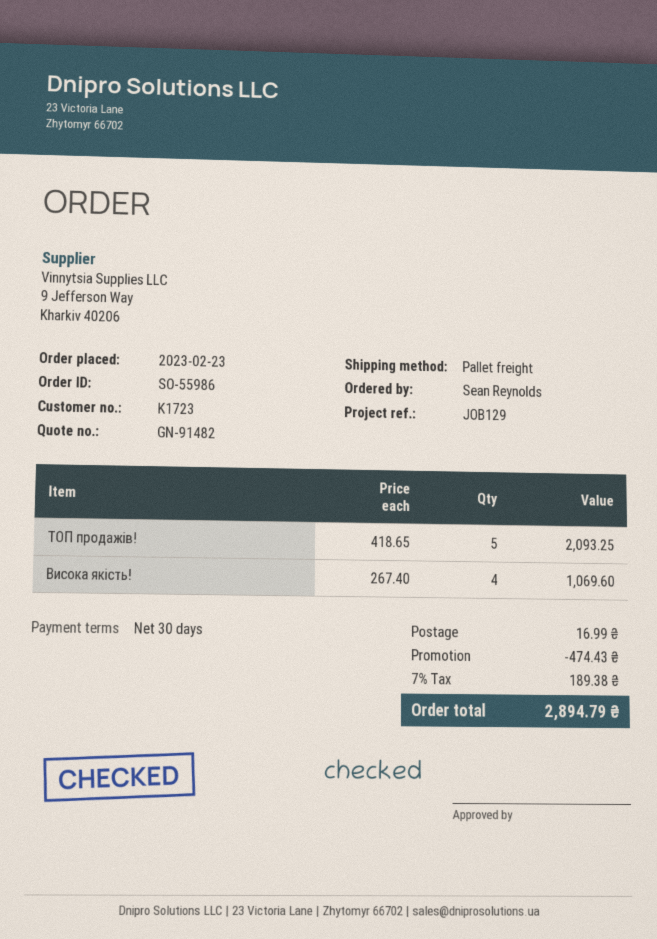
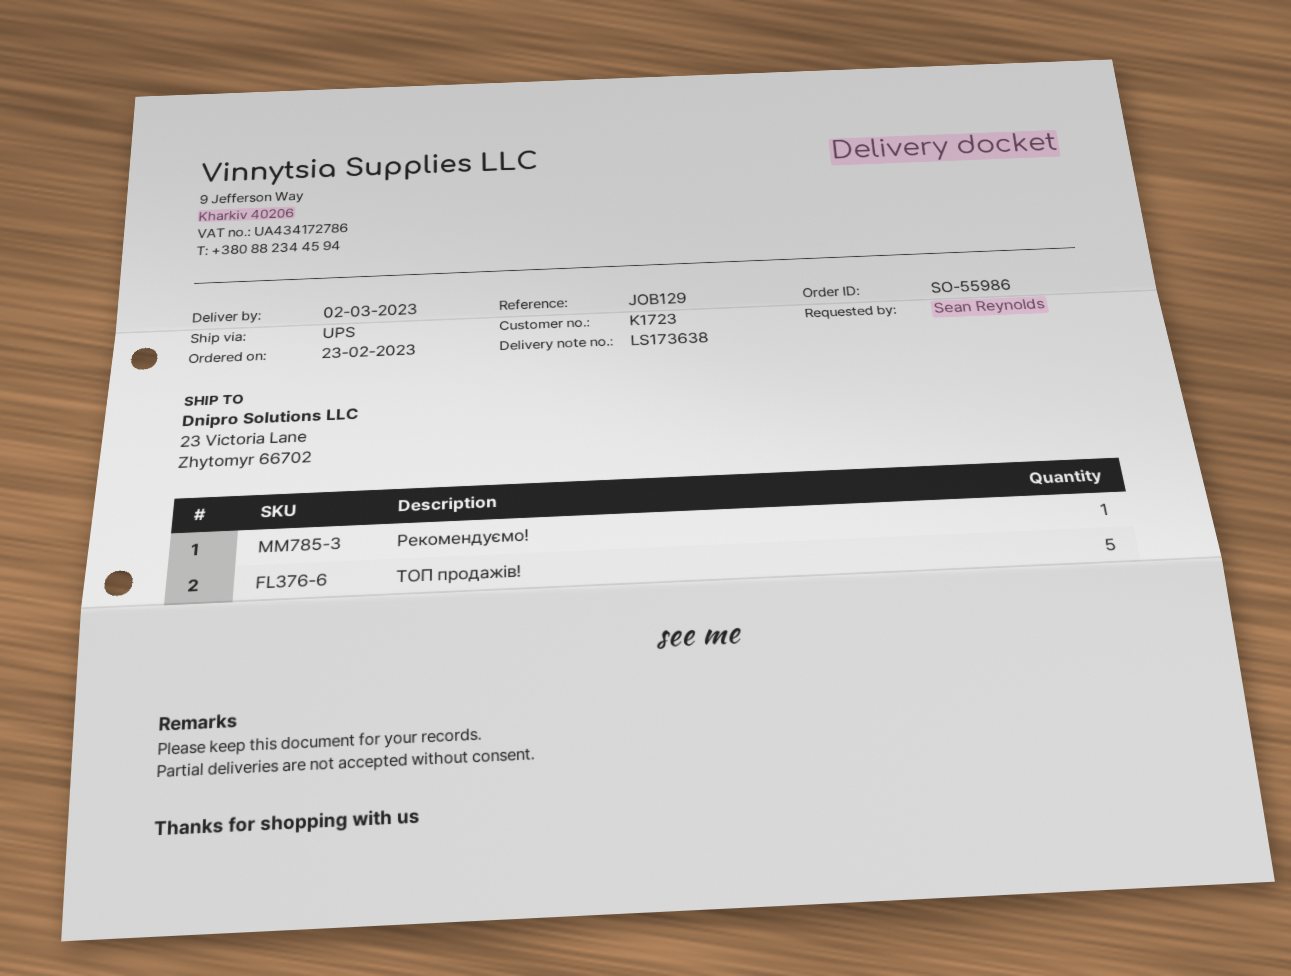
shipping method: pallet freight -> UPS
Висока якість!: 4 -> none
Рекомендуємо!: none -> 1

